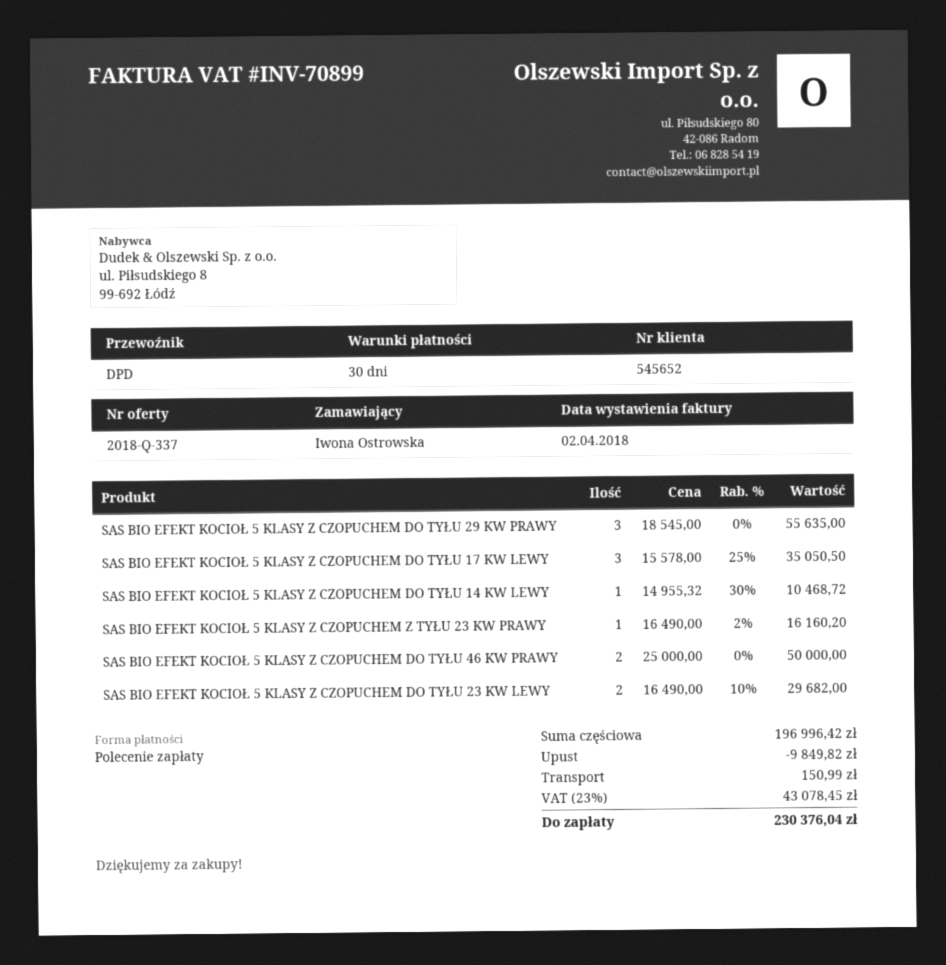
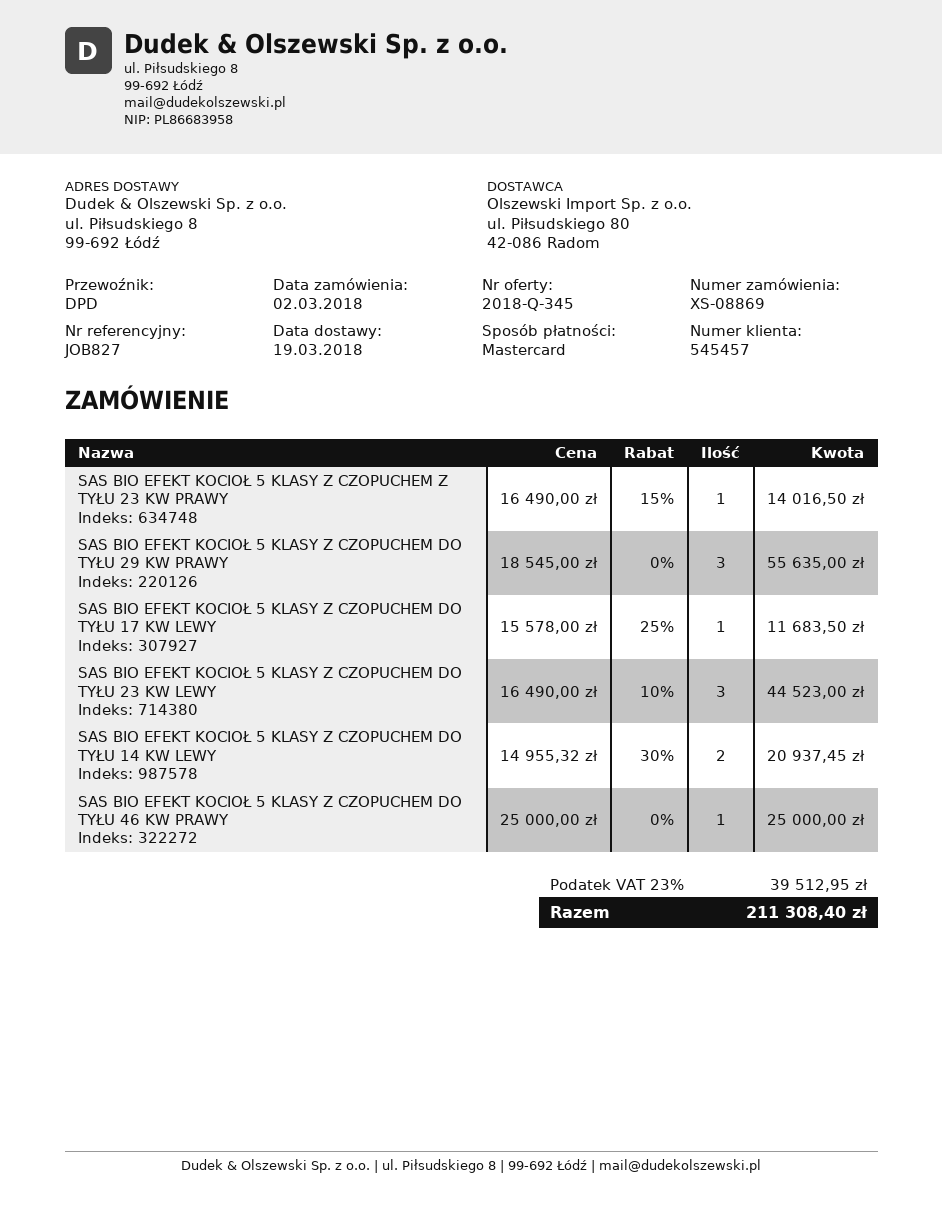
quote number: 2018-Q-337 -> 2018-Q-345
customer number: 545652 -> 545457
payment method: direct debit -> Mastercard
SAS BIO EFEKT KOCIOŁ 5 KLASY Z CZOPUCHEM DO TYŁU 17 KW LEWY: 3 x 15578.00 - 25% = 35050.50 -> 1 x 15578.00 - 25% = 11683.50
SAS BIO EFEKT KOCIOŁ 5 KLASY Z CZOPUCHEM DO TYŁU 14 KW LEWY: 1 x 14955.32 - 30% = 10468.72 -> 2 x 14955.32 - 30% = 20937.45
SAS BIO EFEKT KOCIOŁ 5 KLASY Z CZOPUCHEM Z TYŁU 23 KW PRAWY: 1 x 16490.00 - 2% = 16160.20 -> 1 x 16490.00 - 15% = 14016.50
SAS BIO EFEKT KOCIOŁ 5 KLASY Z CZOPUCHEM DO TYŁU 46 KW PRAWY: 2 x 25000.00 = 50000.00 -> 1 x 25000.00 = 25000.00
SAS BIO EFEKT KOCIOŁ 5 KLASY Z CZOPUCHEM DO TYŁU 23 KW LEWY: 2 x 16490.00 - 10% = 29682.00 -> 3 x 16490.00 - 10% = 44523.00
discount: 9849.82 -> none
shipping: 150.99 -> none
tax: 23% = 43078.45 -> 23% = 39512.95
total: 230376.04 -> 211308.40

